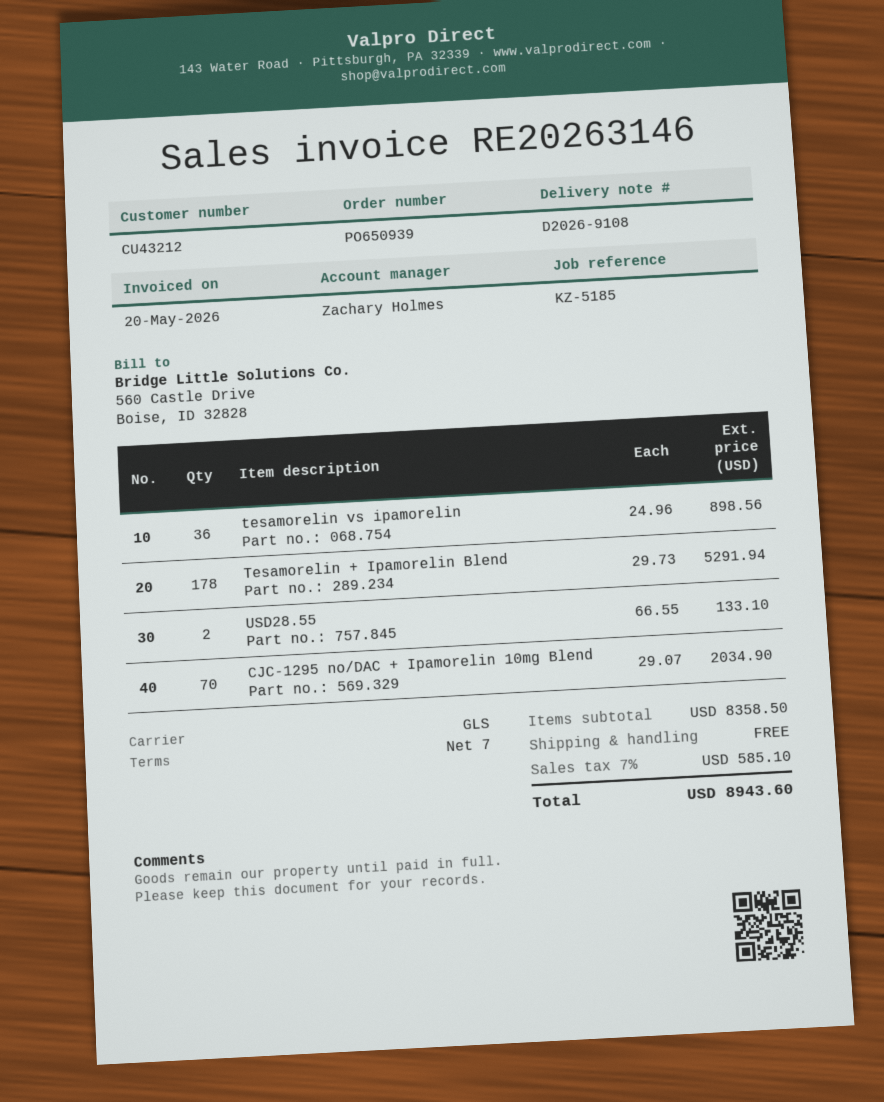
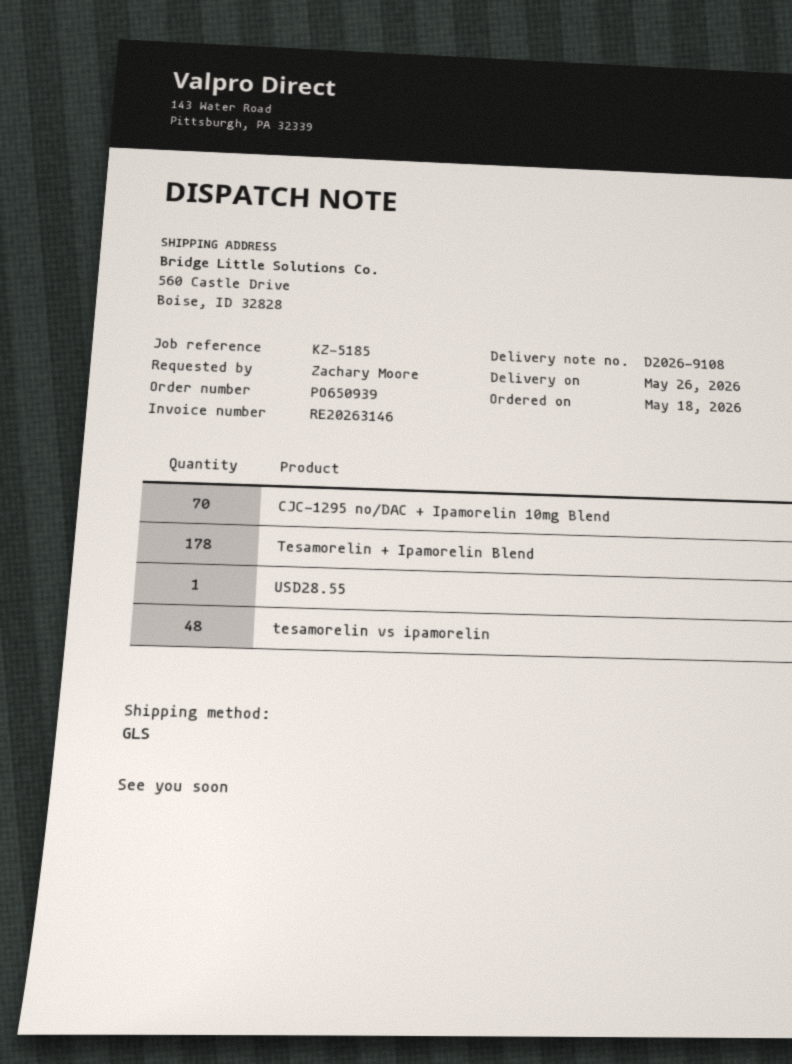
tesamorelin vs ipamorelin: 36 -> 48
USD28.55: 2 -> 1

